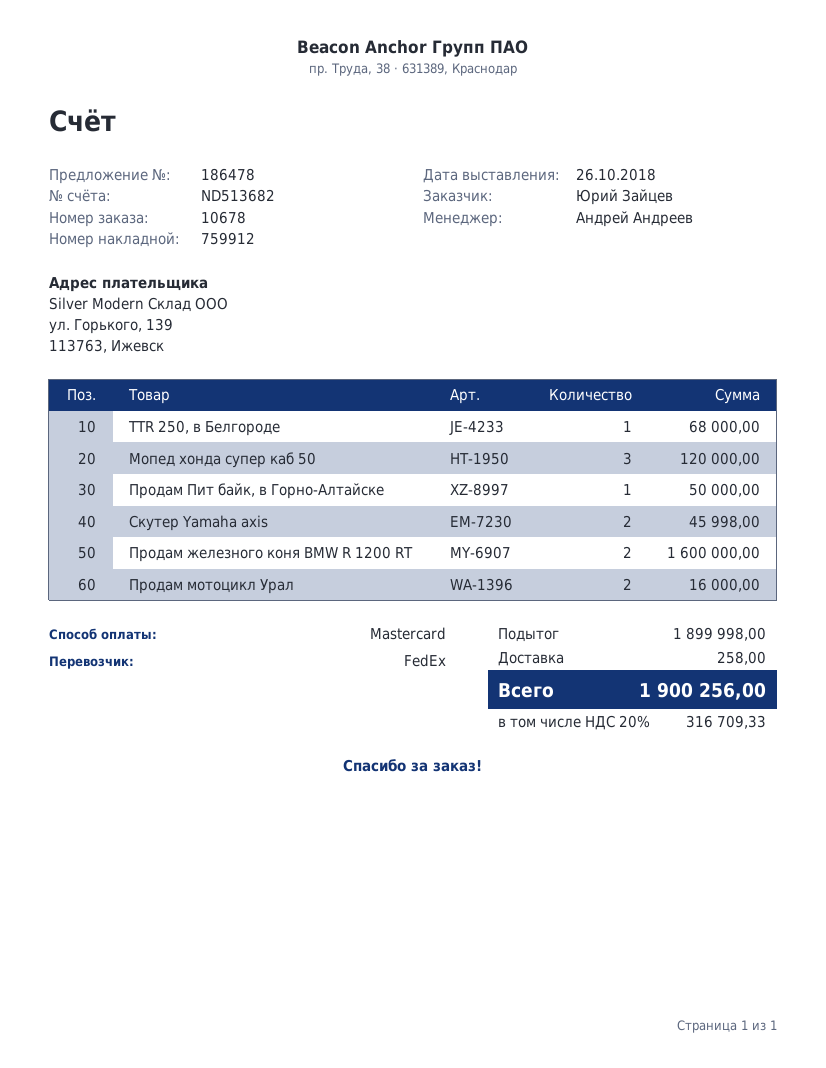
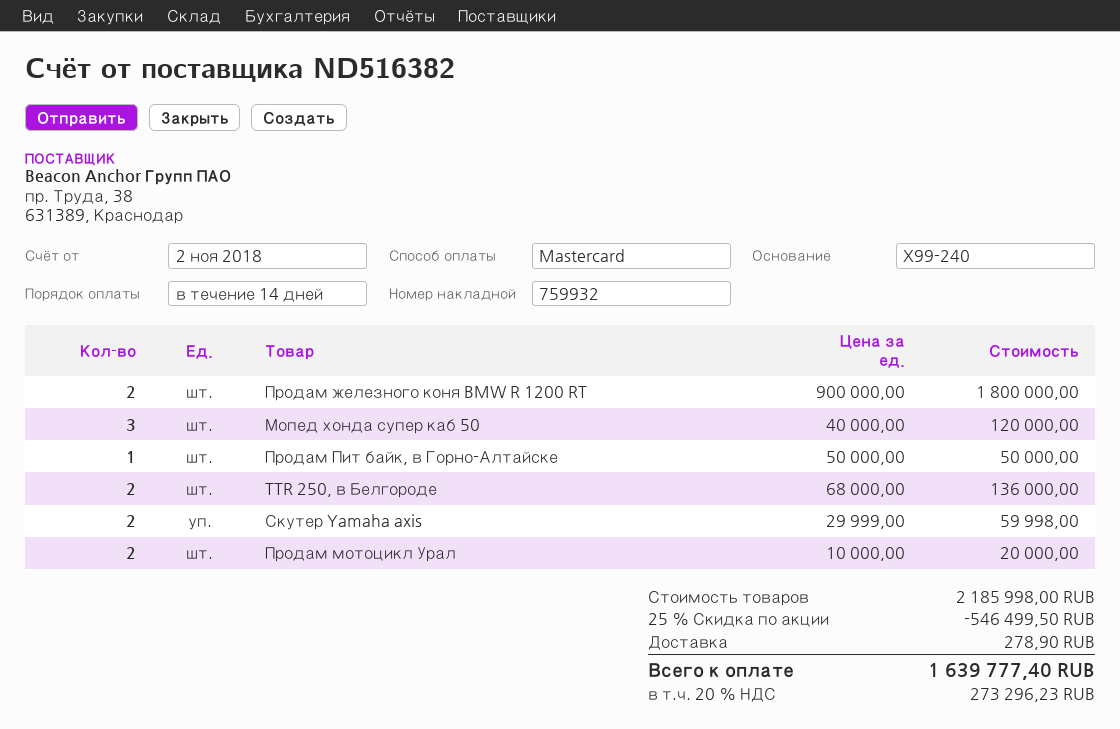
delivery note number: 759912 -> 759932
invoice number: ND513682 -> ND516382
invoice date: 2018-10-26 -> 2018-11-02
TTR 250, в Белгороде: 1 for 68000.00 -> 2 for 136000.00
Скутер Yamaha axis: 2 for 45998.00 -> 2 for 59998.00
Продам железного коня BMW R 1200 RT: 2 for 1600000.00 -> 2 for 1800000.00
Продам мотоцикл Урал: 2 for 16000.00 -> 2 for 20000.00
subtotal: 1899998.00 -> 2185998.00
discount: none -> 25% = 546499.50
shipping: 258.00 -> 278.90
tax: 20% = 316709.33 -> 20% = 273296.23
total: 1900256.00 -> 1639777.40

